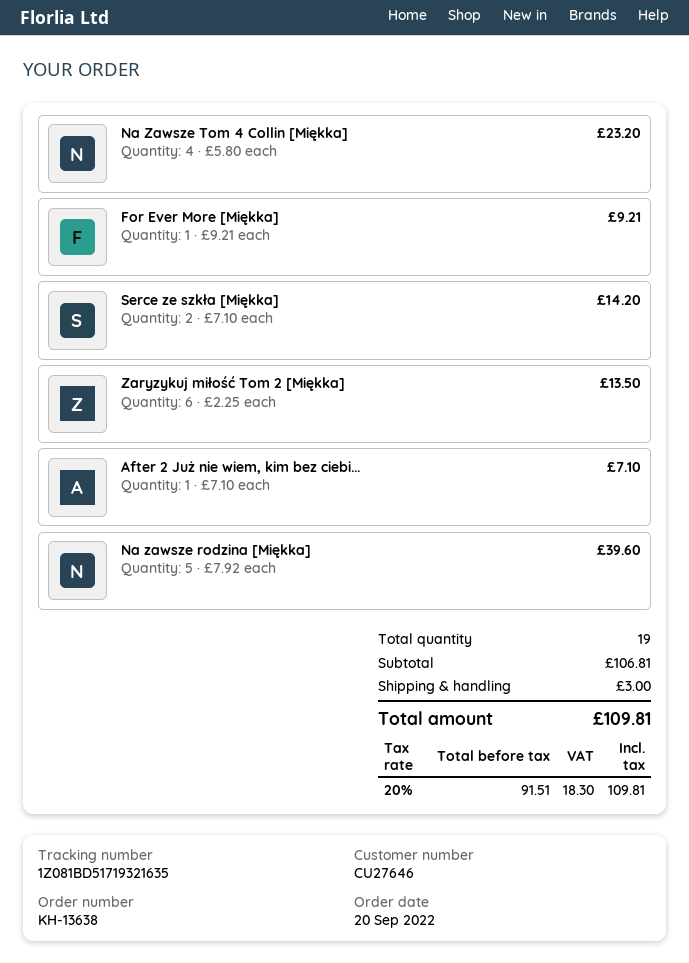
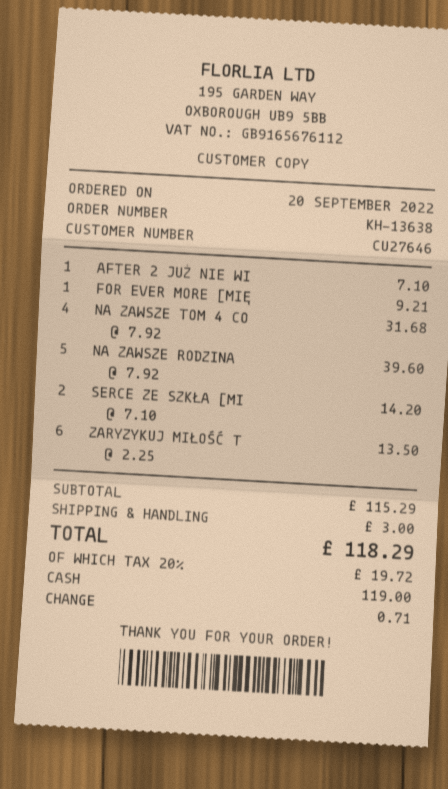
Na Zawsze Tom 4 Collin [Miękka]: 4 x 5.80 = 23.20 -> 4 x 7.92 = 31.68
subtotal: 106.81 -> 115.29
tax: 20% = 18.30 -> 20% = 19.72
total: 109.81 -> 118.29

